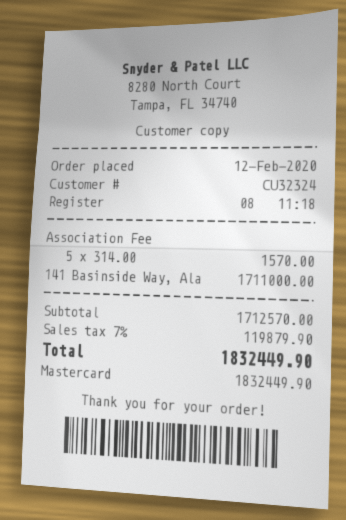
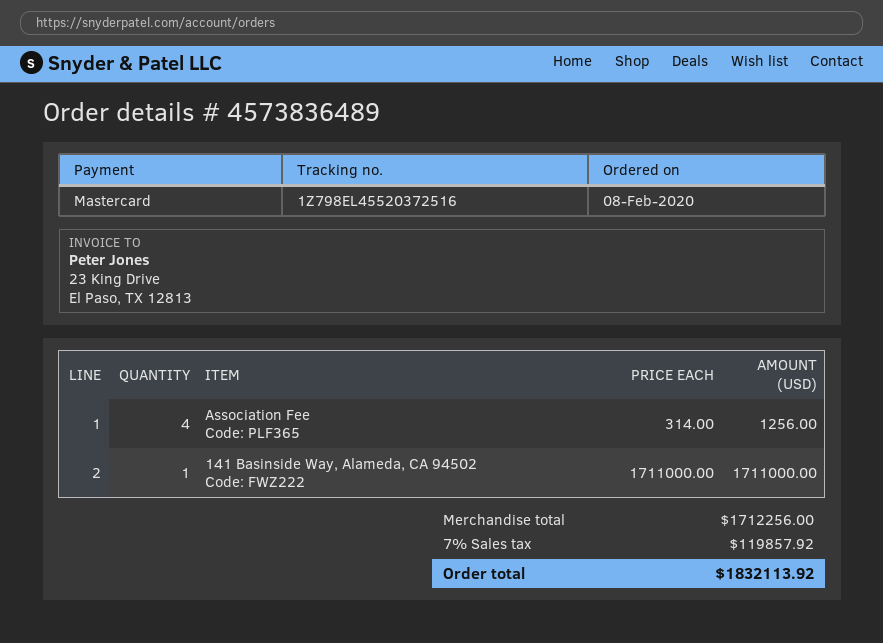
order date: 2020-02-12 -> 2020-02-08
Association Fee: 5 x 314.00 = 1570.00 -> 4 x 314.00 = 1256.00
subtotal: 1712570.00 -> 1712256.00
tax: 7% = 119879.90 -> 7% = 119857.92
total: 1832449.90 -> 1832113.92

